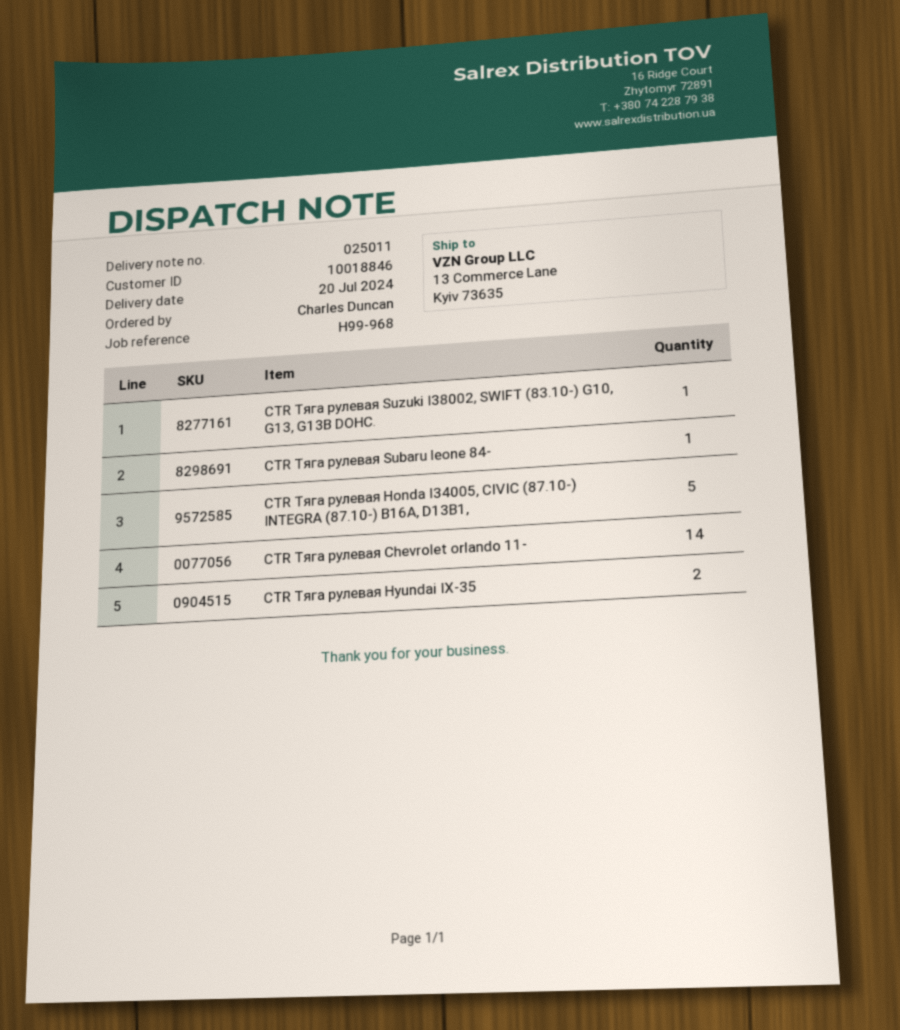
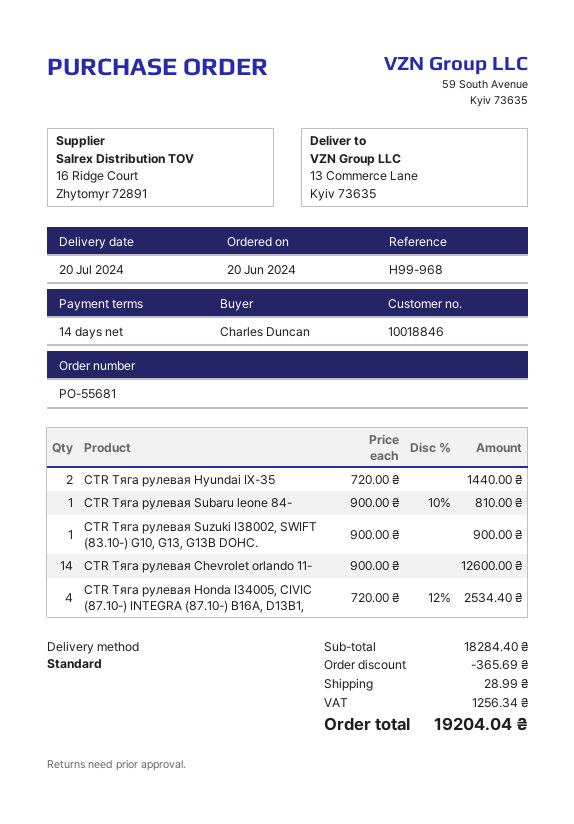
CTR Тяга рулевая Honda I34005, CIVIC (87.10-) INTEGRA (87.10-) B16A, D13B1,: 5 -> 4

